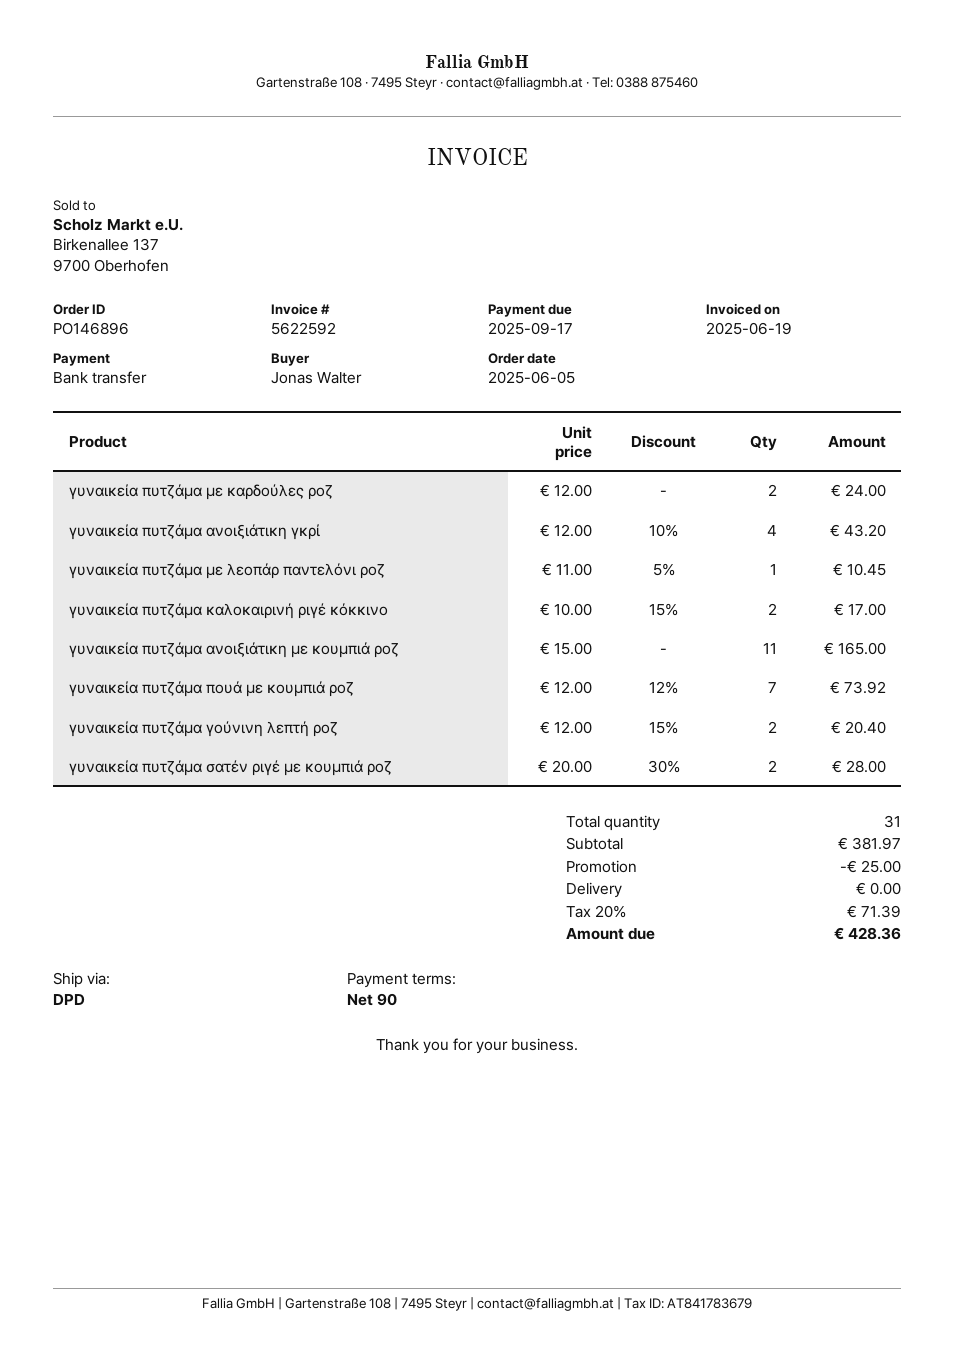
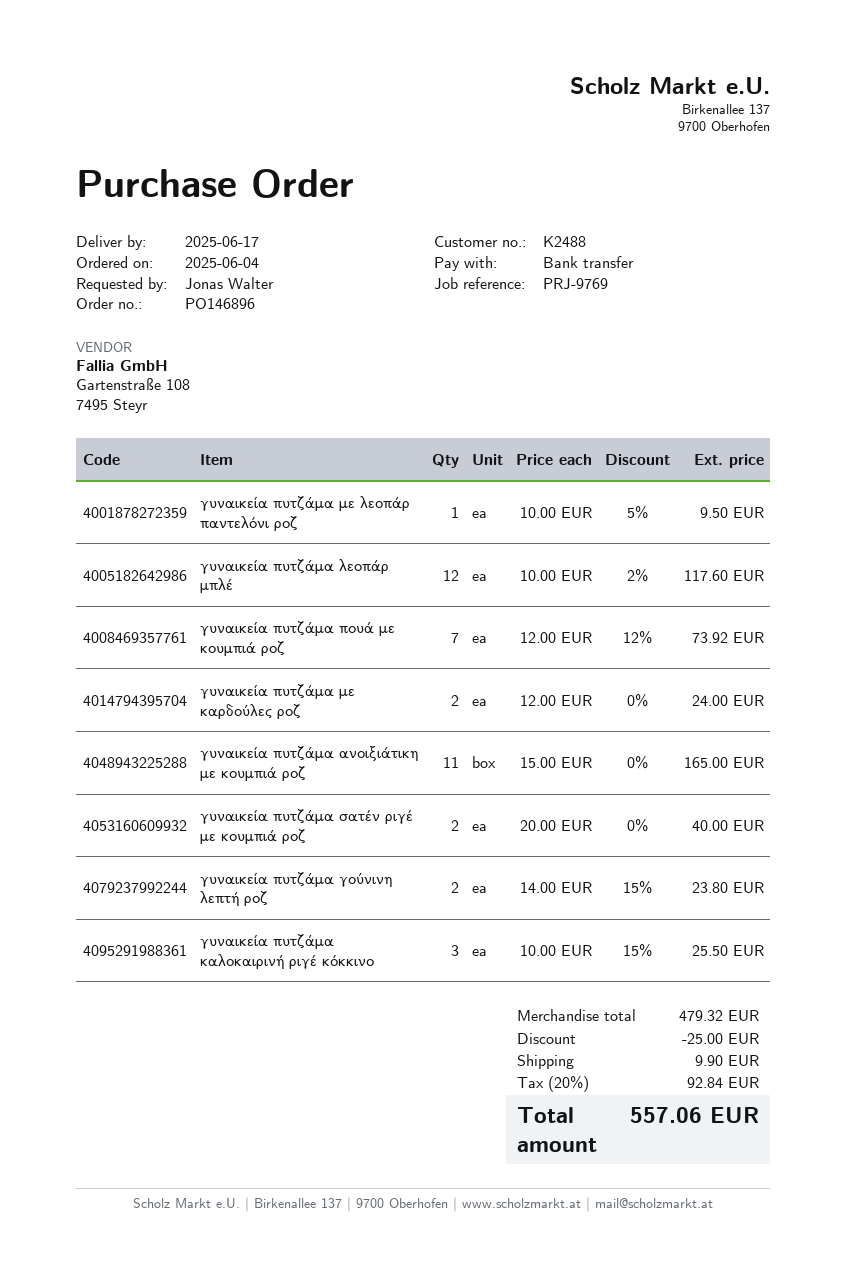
order date: 2025-06-05 -> 2025-06-04
γυναικεία πυτζάμα ανοιξιάτικη γκρί: 4 x 12.00 - 10% = 43.20 -> none
γυναικεία πυτζάμα με λεοπάρ παντελόνι ροζ: 1 x 11.00 - 5% = 10.45 -> 1 x 10.00 - 5% = 9.50
γυναικεία πυτζάμα καλοκαιρινή ριγέ κόκκινο: 2 x 10.00 - 15% = 17.00 -> 3 x 10.00 - 15% = 25.50
γυναικεία πυτζάμα γούνινη λεπτή ροζ: 2 x 12.00 - 15% = 20.40 -> 2 x 14.00 - 15% = 23.80
γυναικεία πυτζάμα σατέν ριγέ με κουμπιά ροζ: 2 x 20.00 - 30% = 28.00 -> 2 x 20.00 = 40.00
γυναικεία πυτζάμα λεοπάρ μπλέ: none -> 12 x 10.00 - 2% = 117.60
subtotal: 381.97 -> 479.32
shipping: 0.00 -> 9.90
tax: 20% = 71.39 -> 20% = 92.84
total: 428.36 -> 557.06

